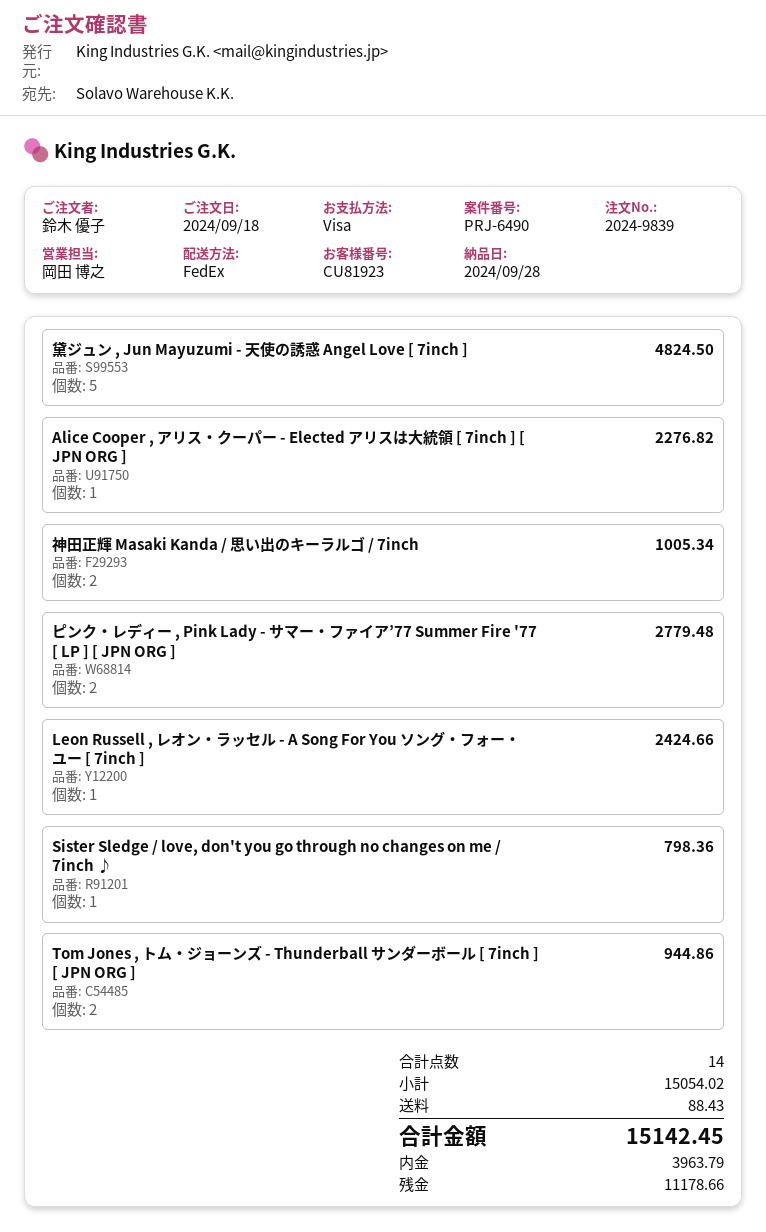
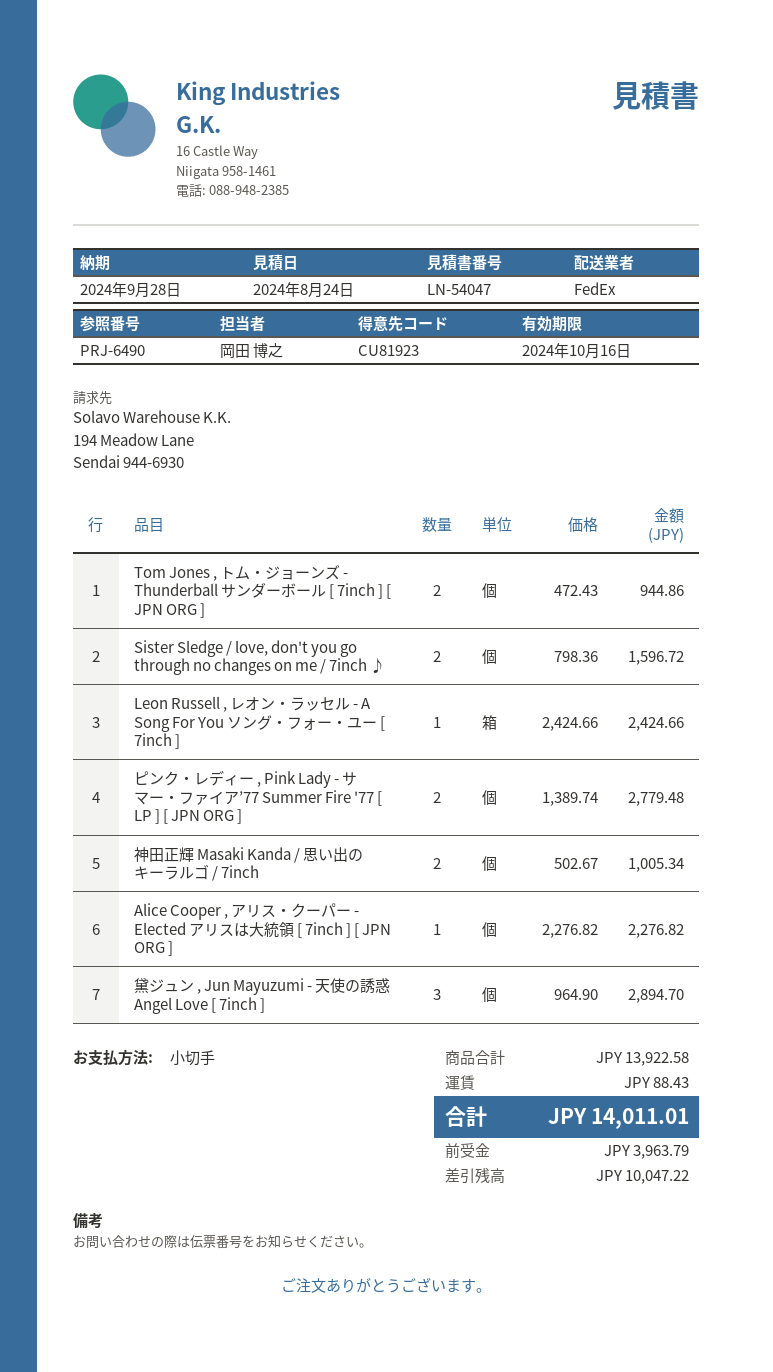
payment method: Visa -> cheque
黛ジュン , Jun Mayuzumi - 天使の誘惑 Angel Love [ 7inch ]: 5 for 4824.50 -> 3 for 2894.70
Sister Sledge / love, don't you go through no changes on me / 7inch ♪: 1 for 798.36 -> 2 for 1596.72
subtotal: 15054.02 -> 13922.58
total: 15142.45 -> 14011.01
balance: 11178.66 -> 10047.22

